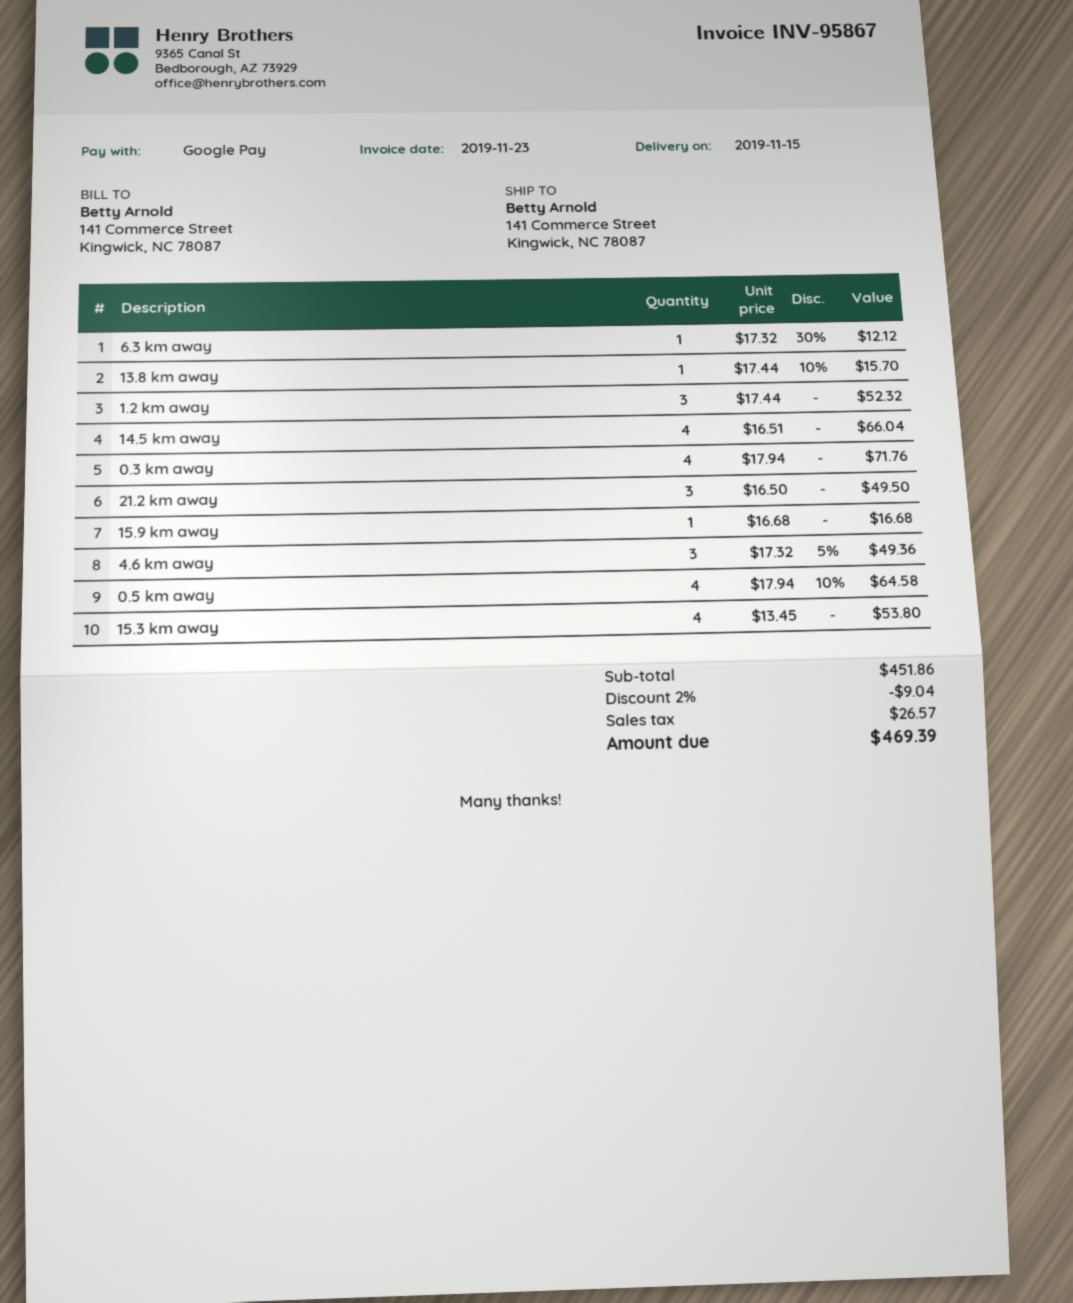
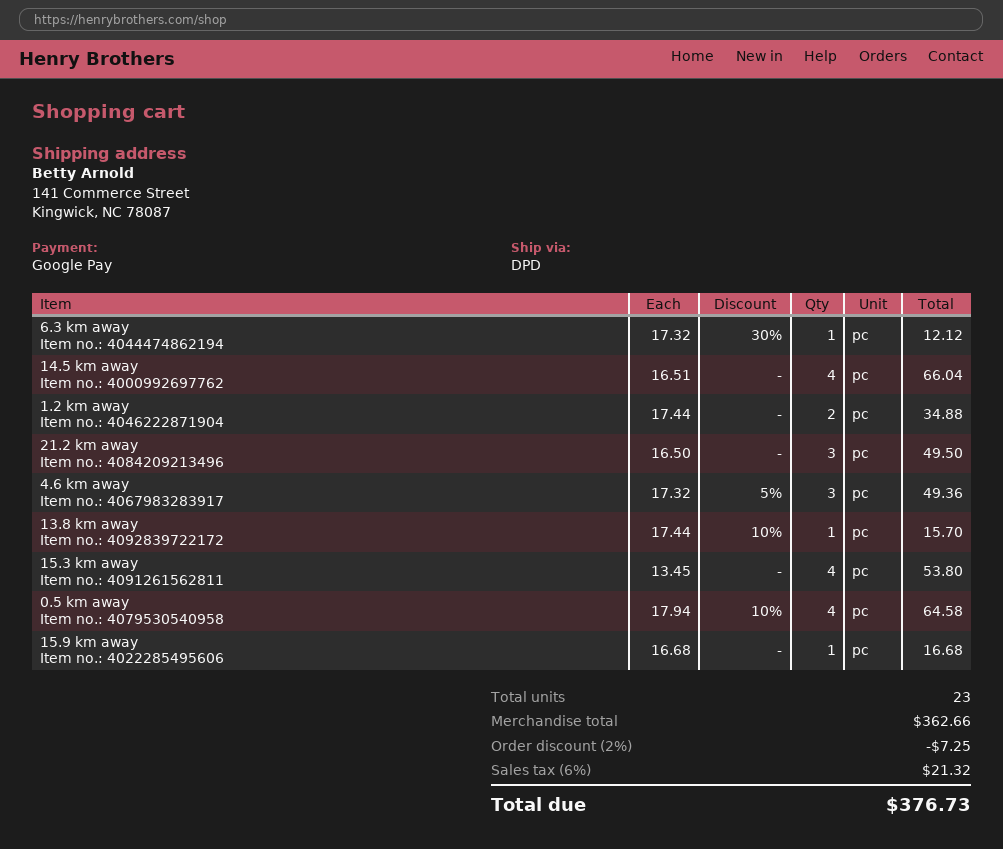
1.2 km away: 3 x 17.44 = 52.32 -> 2 x 17.44 = 34.88
0.3 km away: 4 x 17.94 = 71.76 -> none
subtotal: 451.86 -> 362.66
discount: 2% = 9.04 -> 2% = 7.25
tax: 26.57 -> 21.32
total: 469.39 -> 376.73

